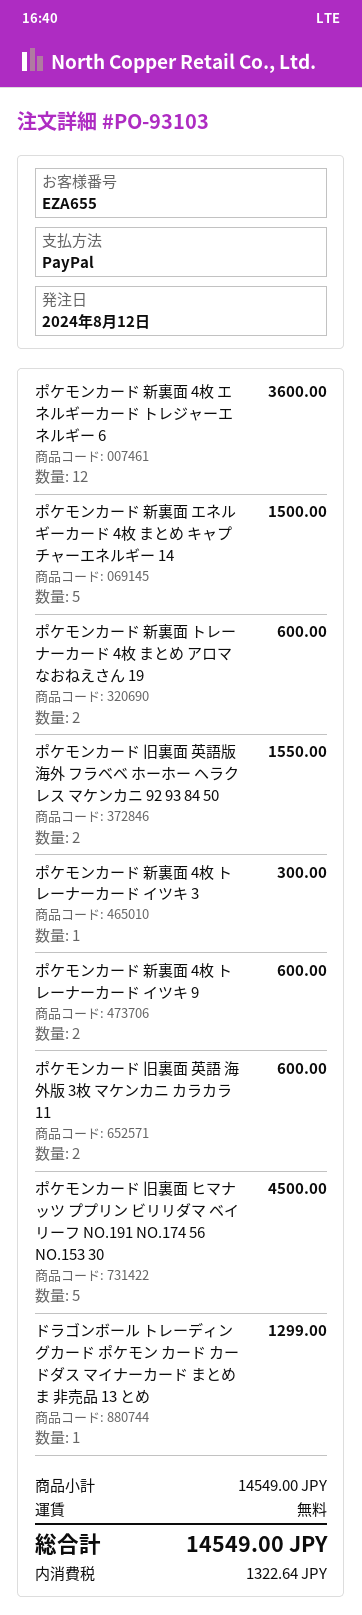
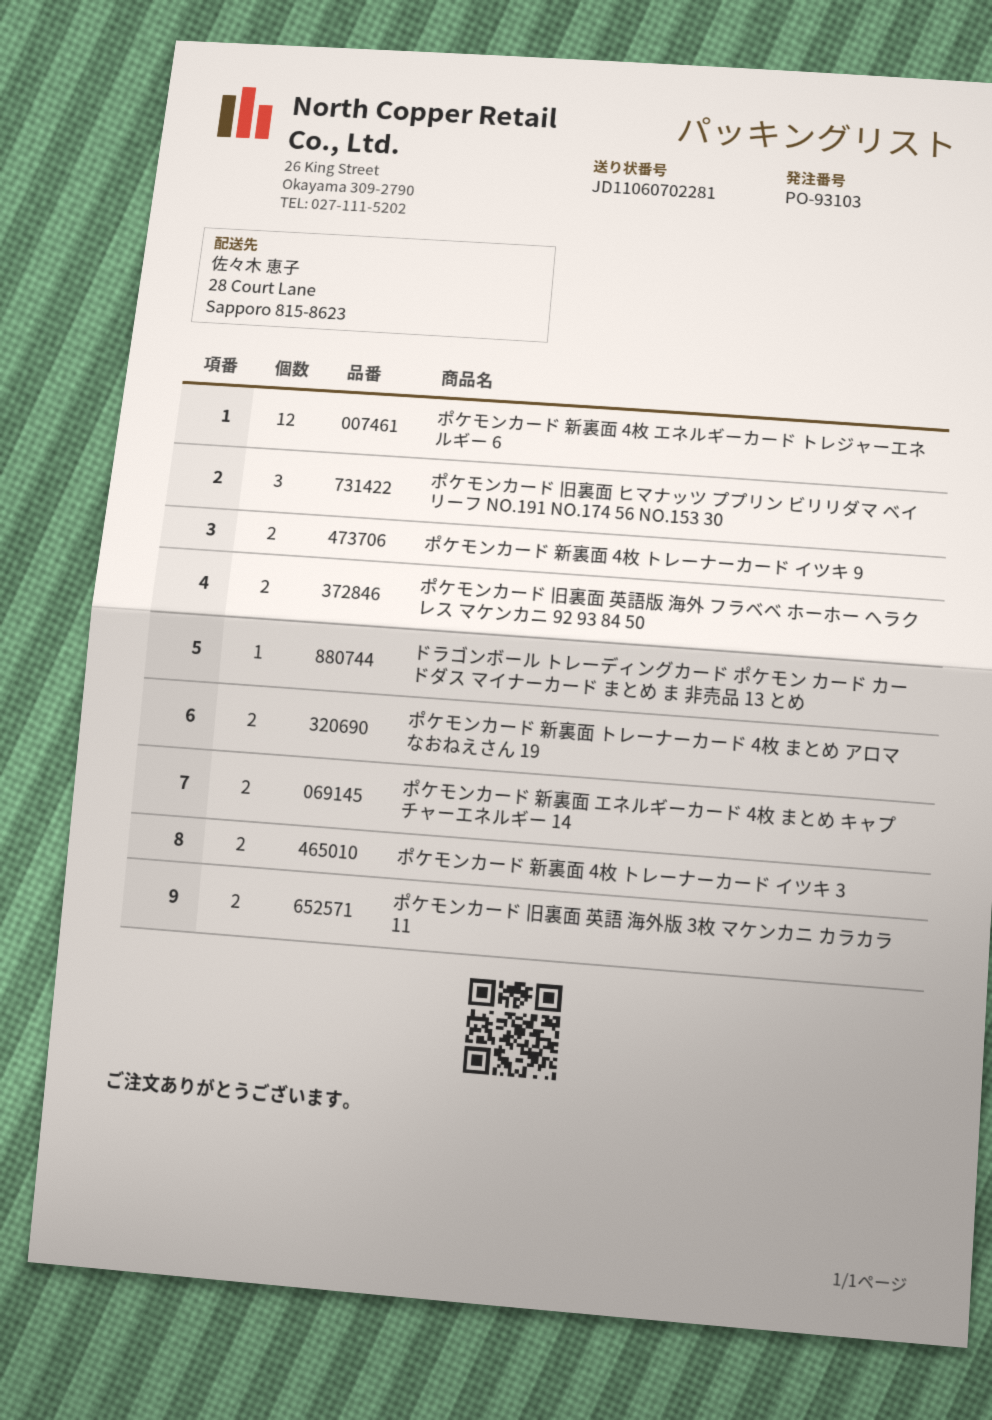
ポケモンカード 新裏面 エネルギーカード 4枚 まとめ キャプチャーエネルギー 14: 5 -> 2
ポケモンカード 新裏面 4枚 トレーナーカード イツキ 3: 1 -> 2
ポケモンカード 旧裏面 ヒマナッツ ププリン ビリリダマ ベイリーフ NO.191 NO.174 56 NO.153 30: 5 -> 3

